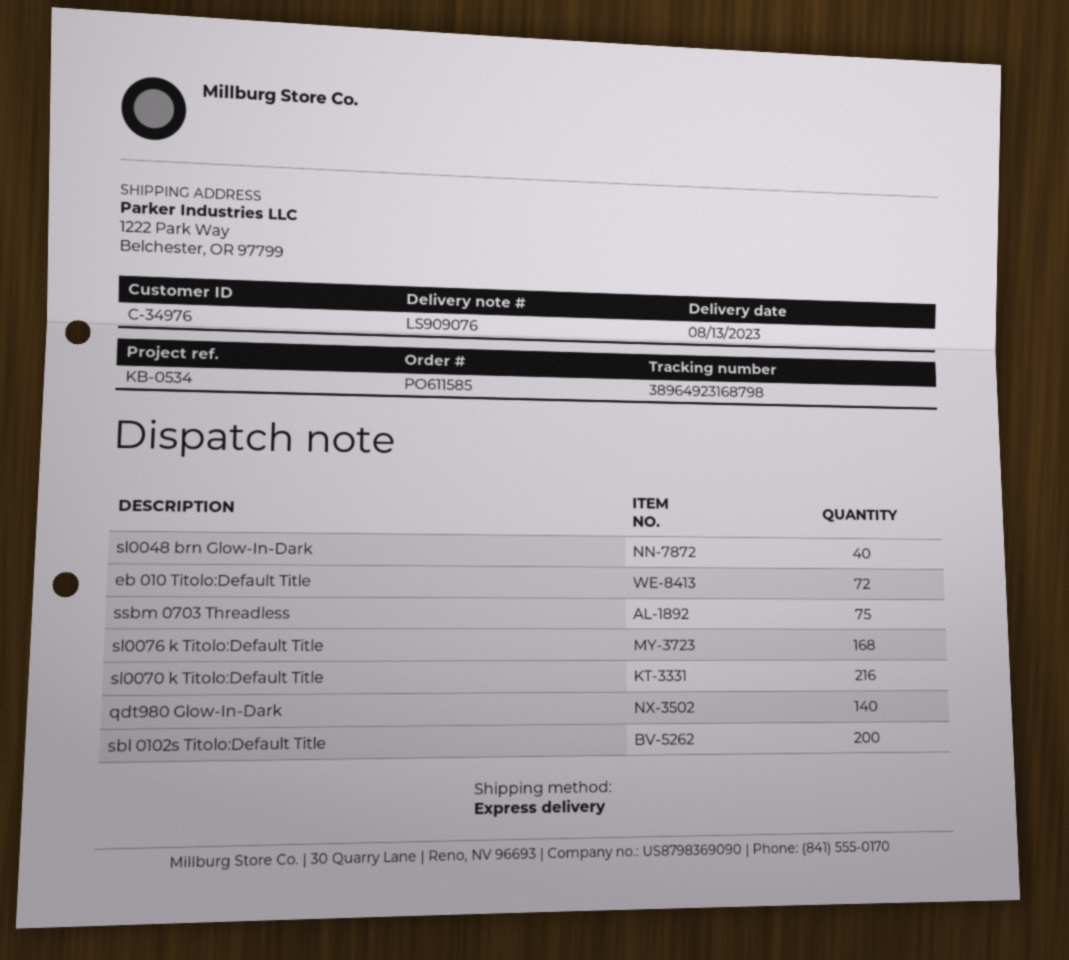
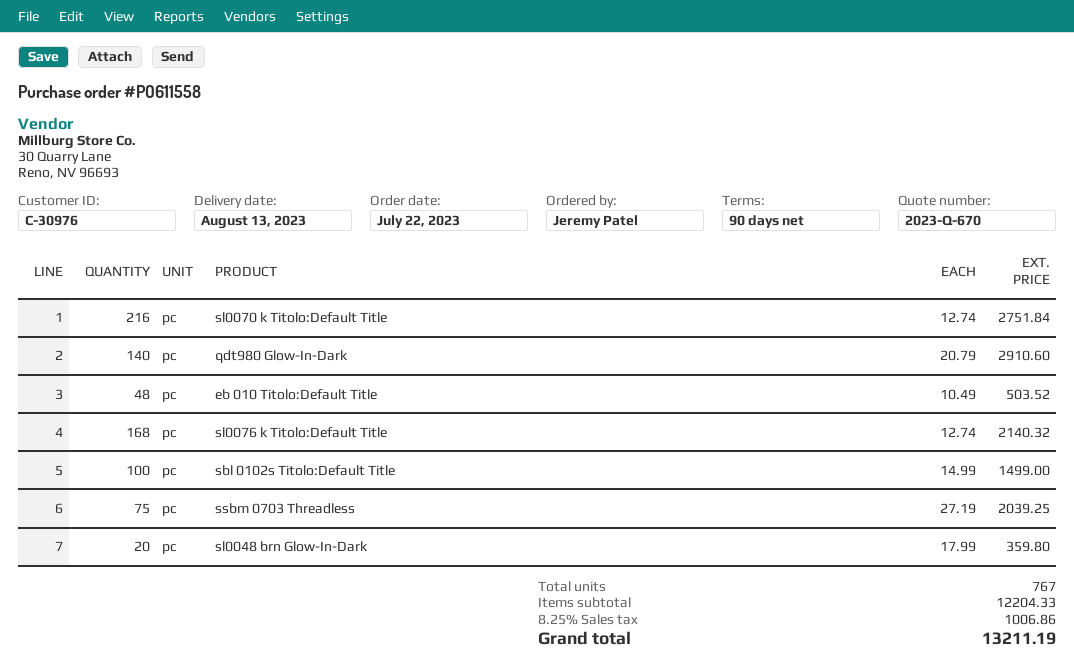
order number: PO611585 -> PO611558
customer number: C-34976 -> C-30976
sl0048 brn Glow-In-Dark: 40 -> 20
eb 010 Titolo:Default Title: 72 -> 48
sbl 0102s Titolo:Default Title: 200 -> 100

